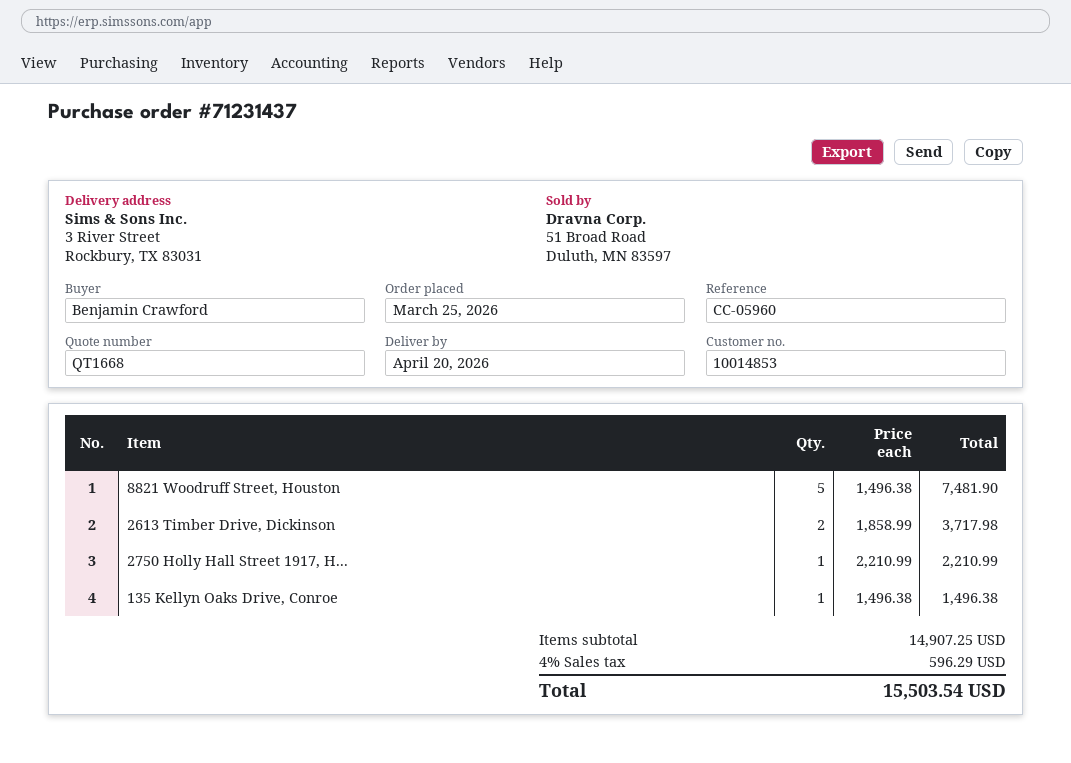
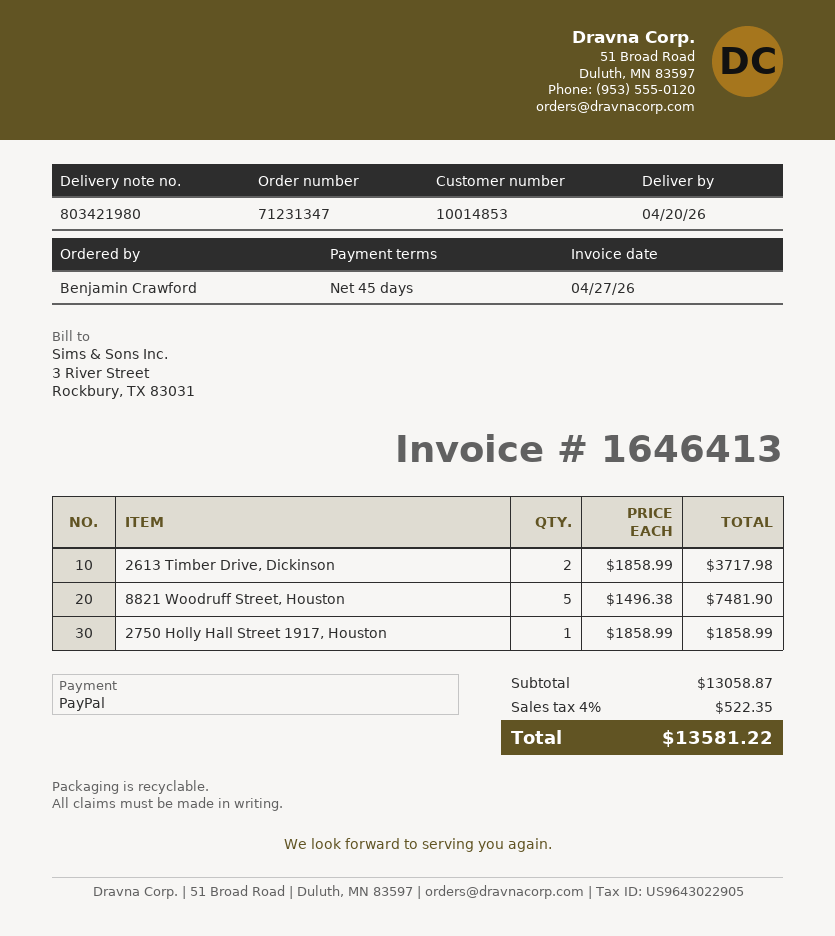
order number: 71231437 -> 71231347
2750 Holly Hall Street 1917, H...: 1 x 2210.99 = 2210.99 -> 1 x 1858.99 = 1858.99
135 Kellyn Oaks Drive, Conroe: 1 x 1496.38 = 1496.38 -> none
subtotal: 14907.25 -> 13058.87
tax: 4% = 596.29 -> 4% = 522.35
total: 15503.54 -> 13581.22

